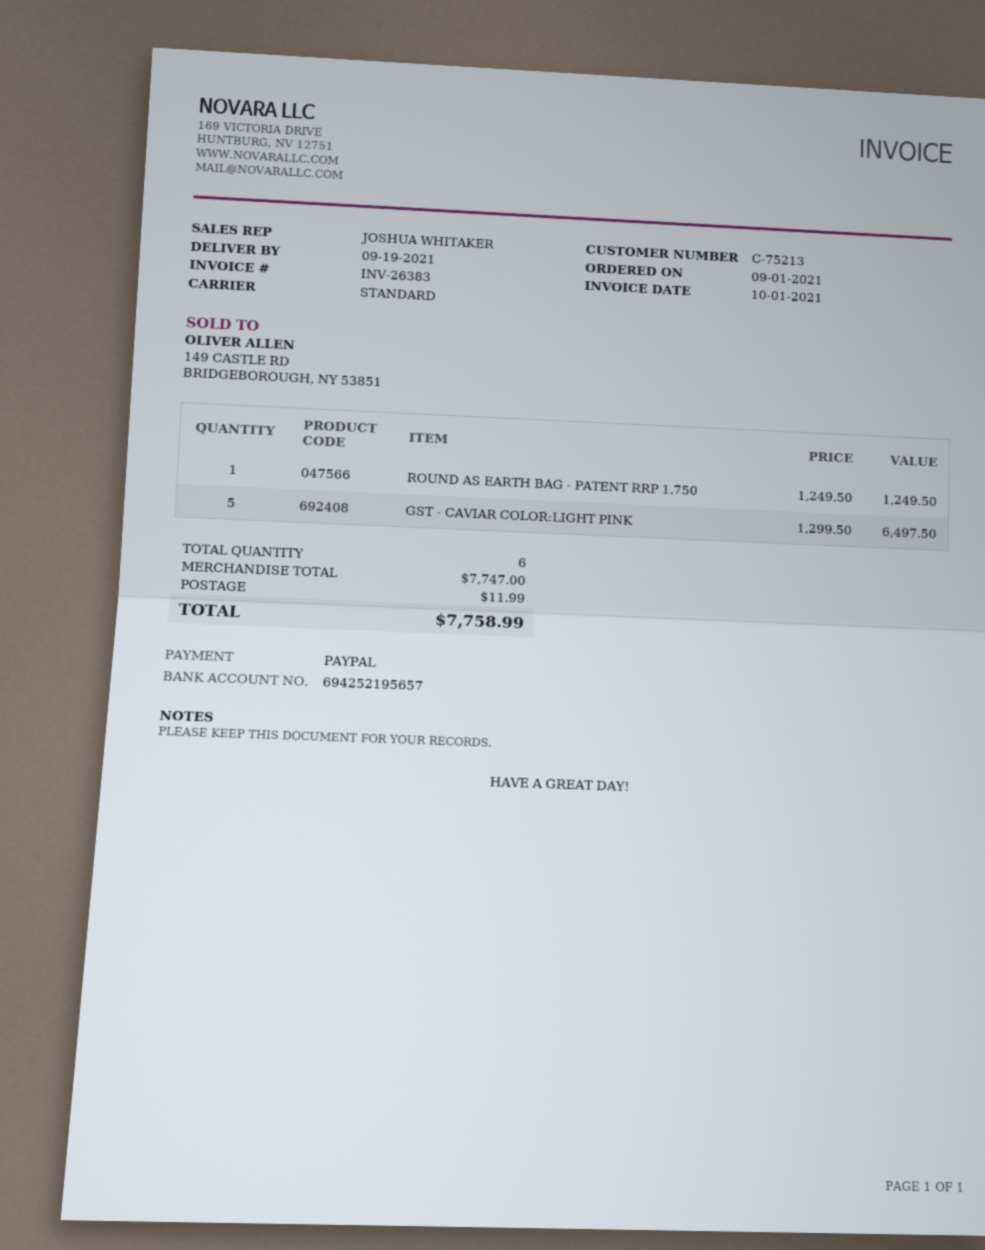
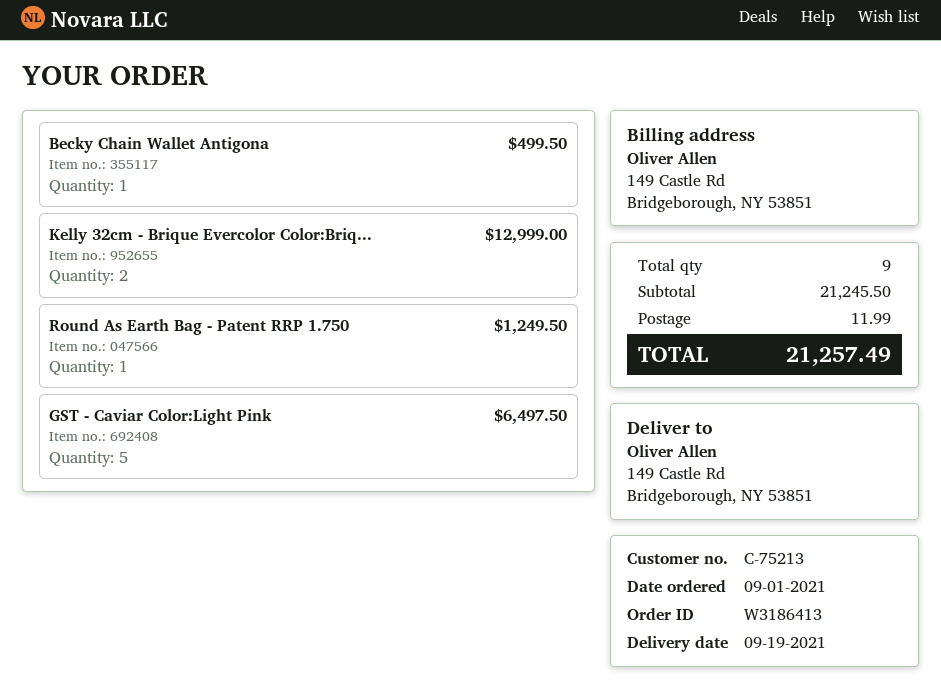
Becky Chain Wallet Antigona: none -> 1 for 499.50
Kelly 32cm - Brique Evercolor Color:Briq...: none -> 2 for 12999.00
total quantity: 6 -> 9
subtotal: 7747.00 -> 21245.50
total: 7758.99 -> 21257.49

